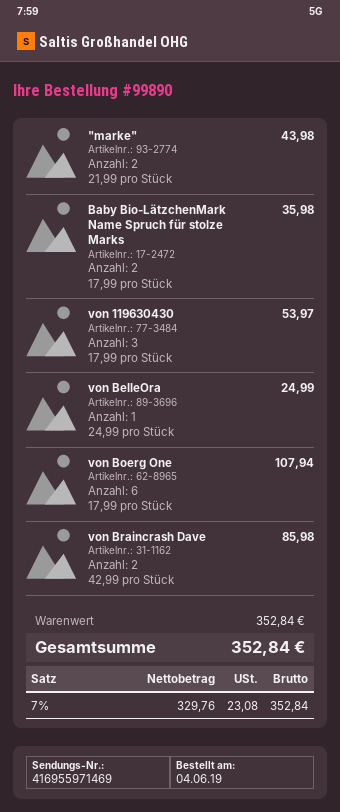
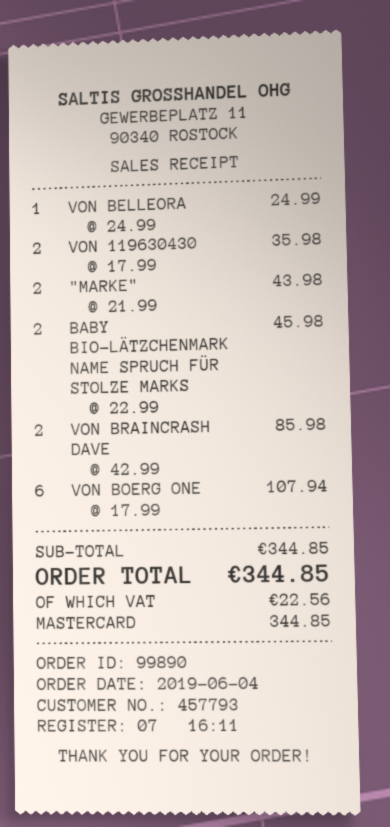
Baby Bio-LätzchenMark Name Spruch für stolze Marks: 2 x 17.99 = 35.98 -> 2 x 22.99 = 45.98
von 119630430: 3 x 17.99 = 53.97 -> 2 x 17.99 = 35.98
subtotal: 352.84 -> 344.85
tax: 23.08 -> 22.56
total: 352.84 -> 344.85

